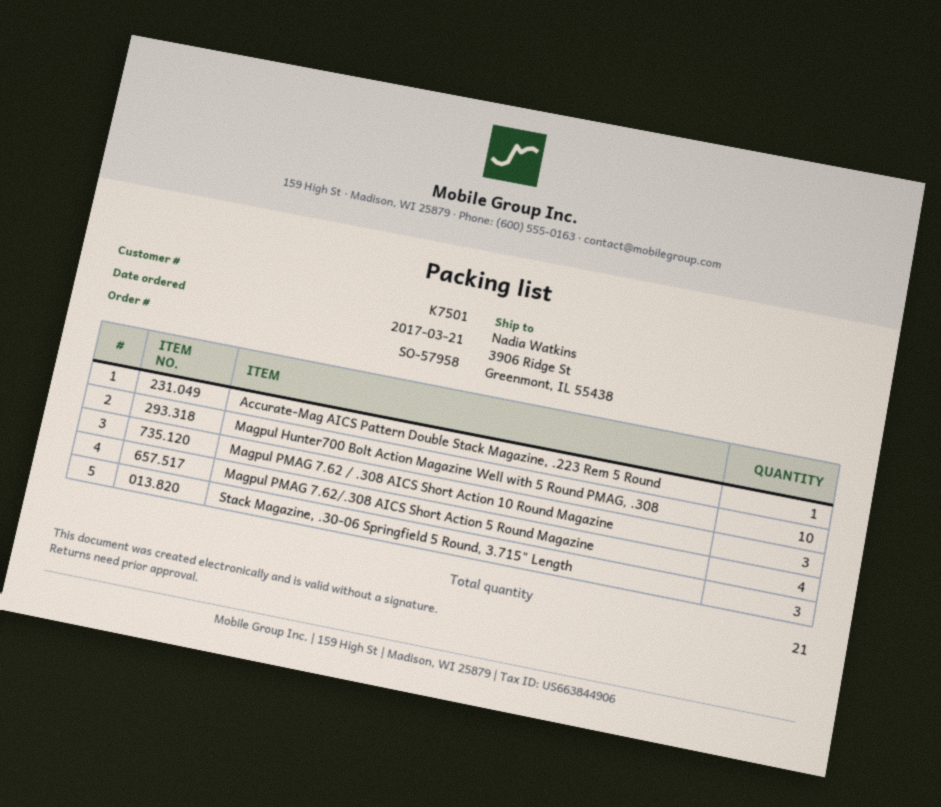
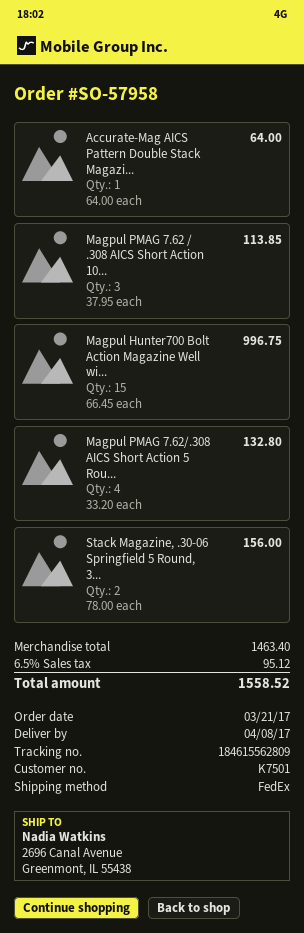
ship to: 3906 Ridge St, Greenmont, IL 55438 -> 2696 Canal Avenue, Greenmont, IL 55438
Magpul Hunter700 Bolt Action Magazine Well with 5 Round PMAG, .308: 10 -> 15
Stack Magazine, .30-06 Springfield 5 Round, 3.715" Length: 3 -> 2

